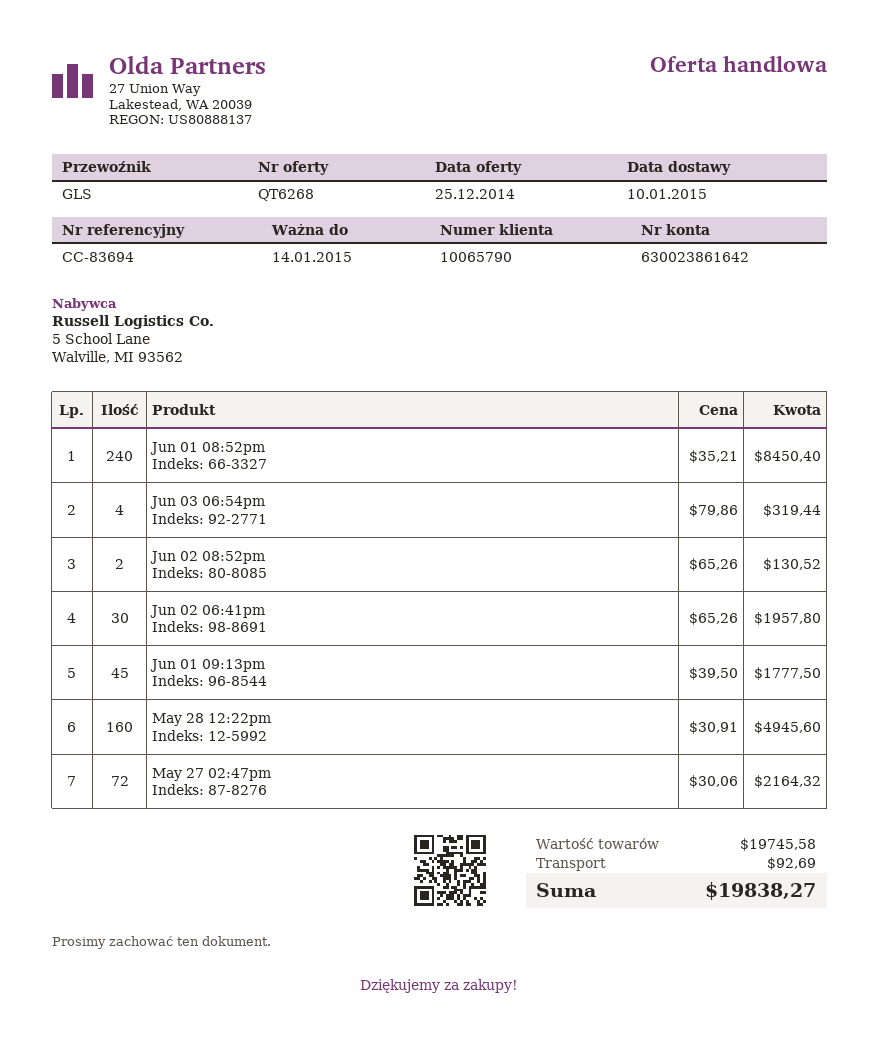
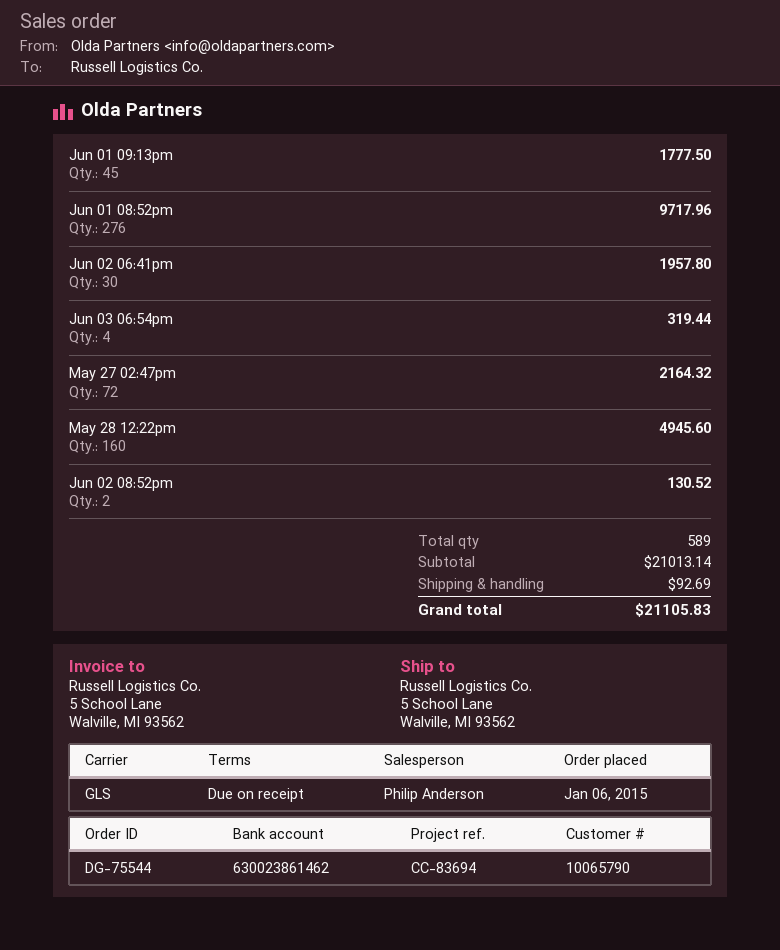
bank account: 630023861642 -> 630023861462
Jun 01 08:52pm: 240 for 8450.40 -> 276 for 9717.96
subtotal: 19745.58 -> 21013.14
total: 19838.27 -> 21105.83

